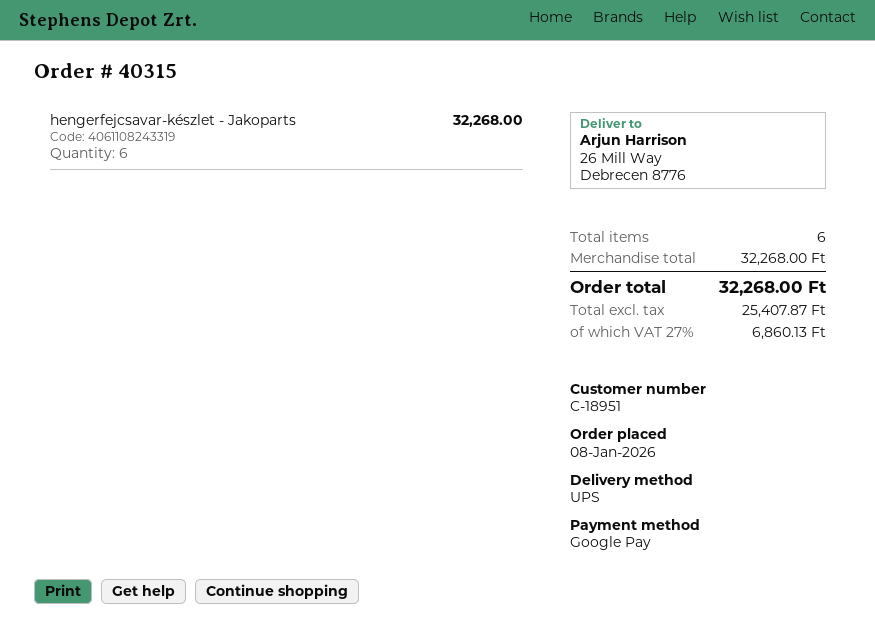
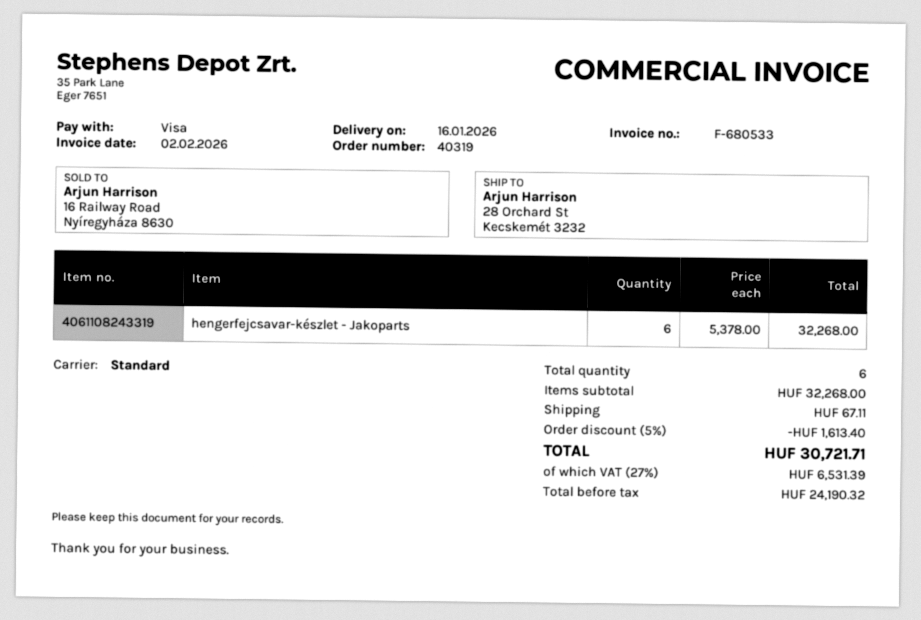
order number: 40315 -> 40319
payment method: Google Pay -> Visa
shipping method: UPS -> standard
ship to: 26 Mill Way, Debrecen 8776 -> 28 Orchard St, Kecskemét 3232
discount: none -> 5% = 1613.40
shipping: none -> 67.11
net: 25407.87 -> 24190.32
tax: 27% = 6860.13 -> 27% = 6531.39
total: 32268.00 -> 30721.71

